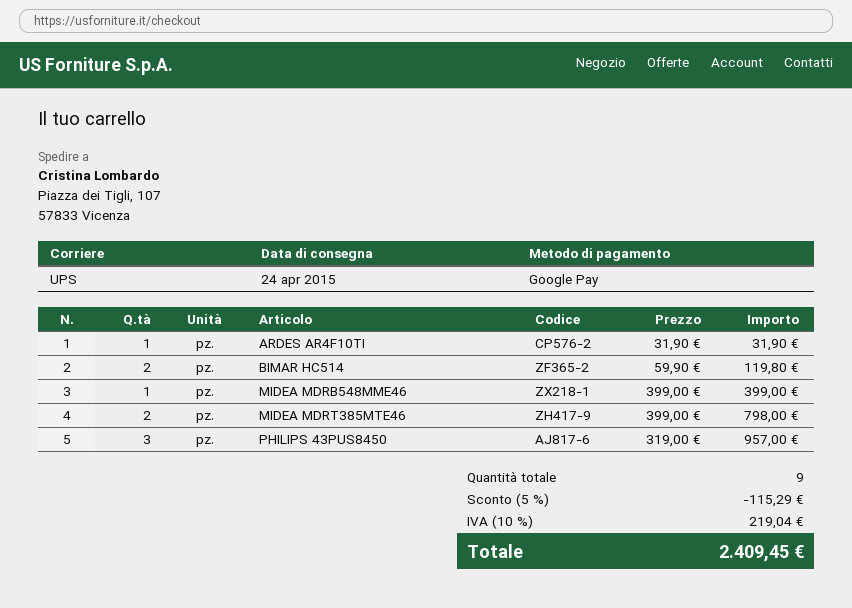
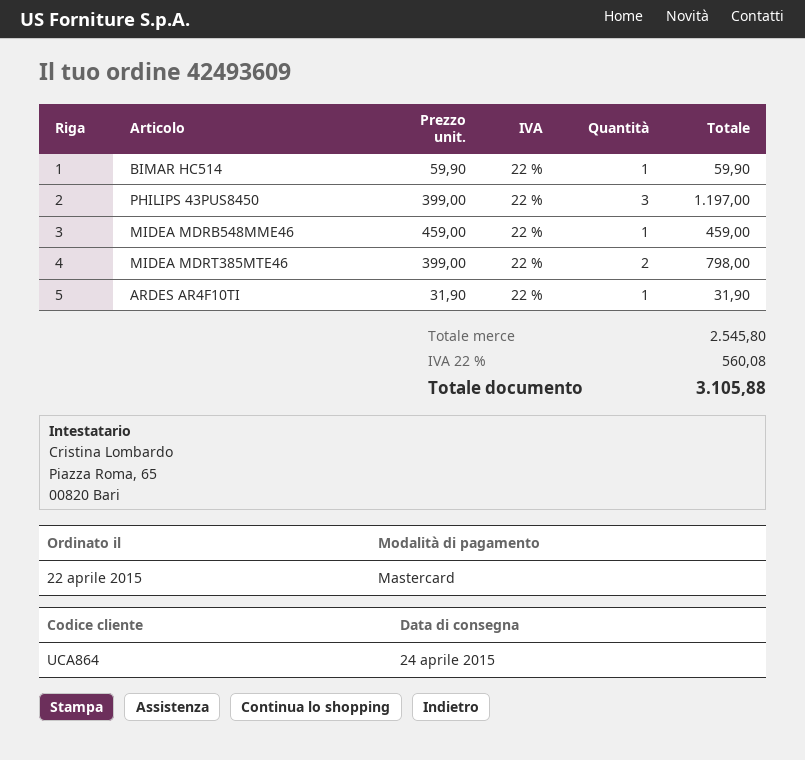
payment method: Google Pay -> Mastercard
BIMAR HC514: 2 x 59.90 = 119.80 -> 1 x 59.90 = 59.90
MIDEA MDRB548MME46: 1 x 399.00 = 399.00 -> 1 x 459.00 = 459.00
PHILIPS 43PUS8450: 3 x 319.00 = 957.00 -> 3 x 399.00 = 1197.00
discount: 5% = 115.29 -> none
tax: 10% = 219.04 -> 22% = 560.08
total: 2409.45 -> 3105.88

